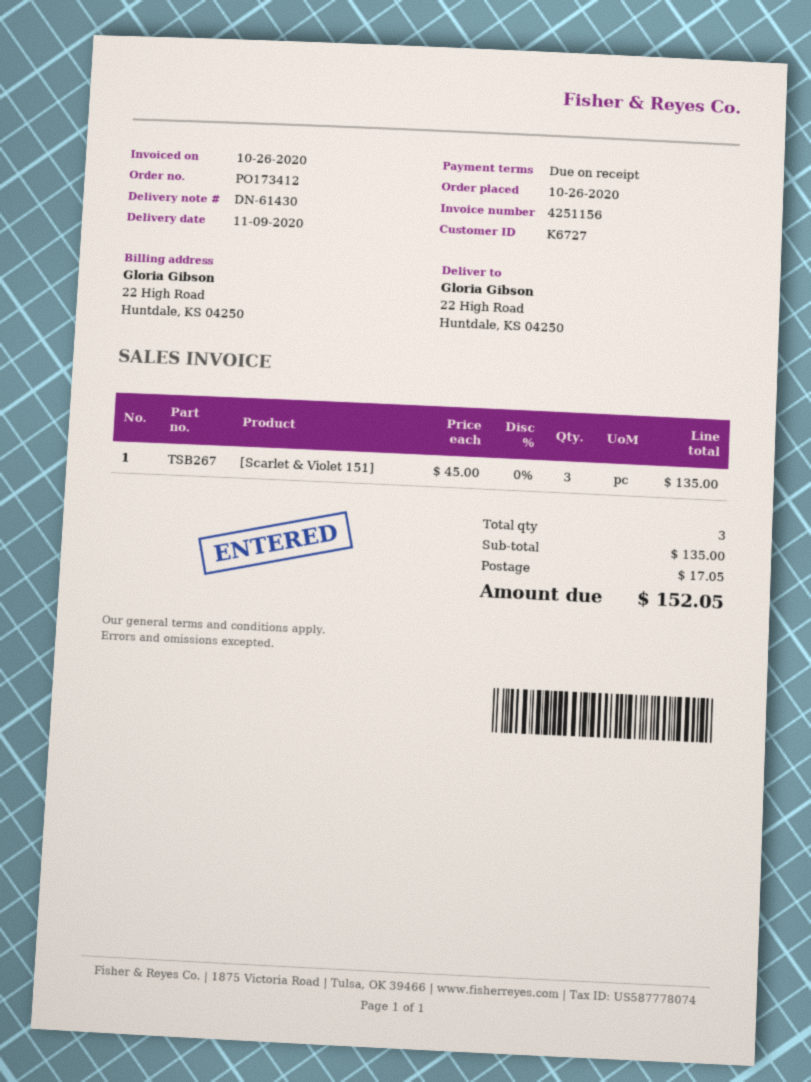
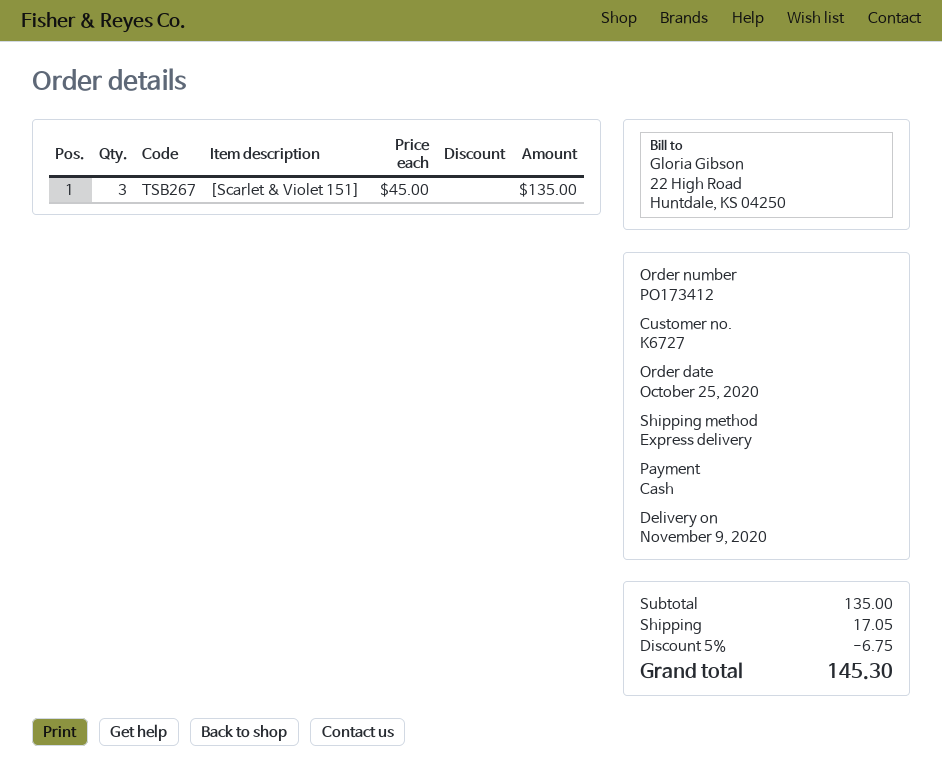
order date: 2020-10-26 -> 2020-10-25
discount: none -> 5% = 6.75
total: 152.05 -> 145.30

